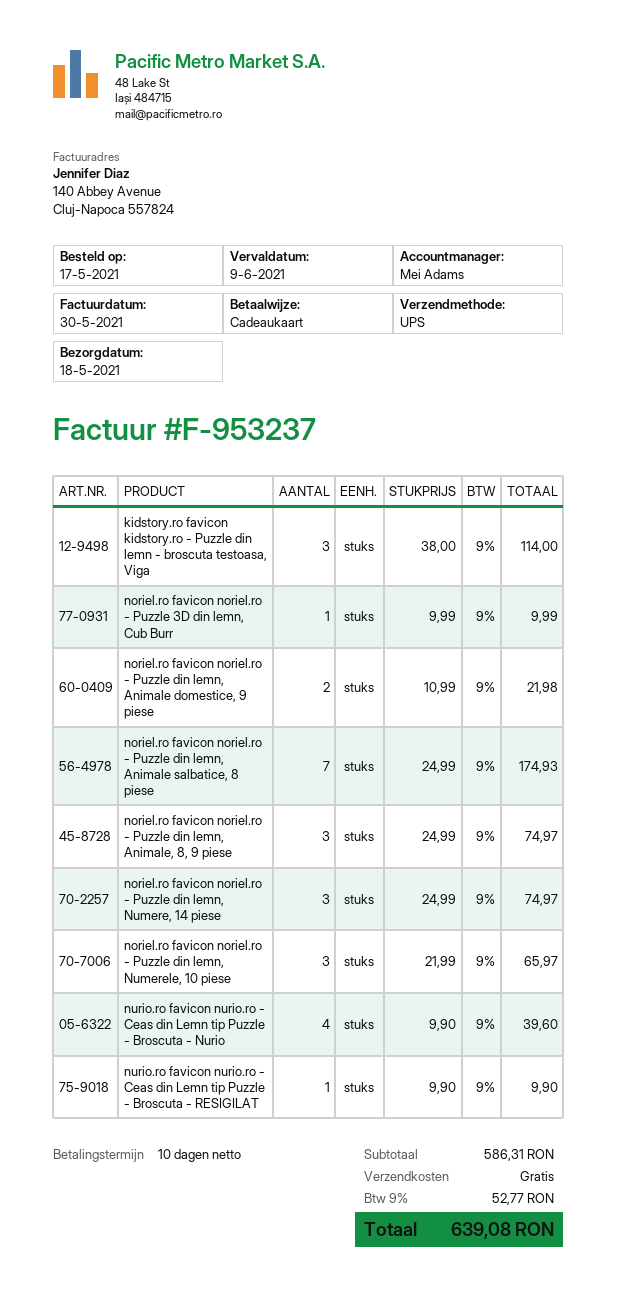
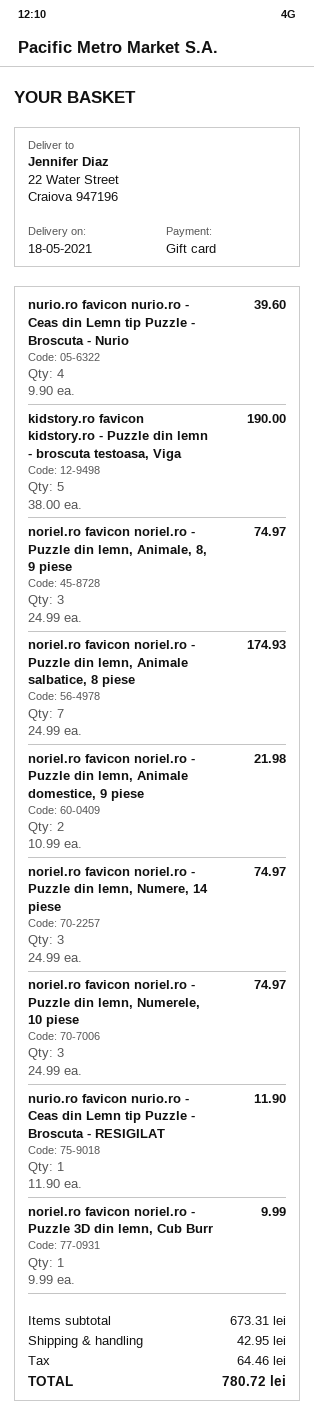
kidstory.ro favicon kidstory.ro - Puzzle din lemn - broscuta testoasa, Viga: 3 x 38.00 = 114.00 -> 5 x 38.00 = 190.00
noriel.ro favicon noriel.ro - Puzzle din lemn, Numerele, 10 piese: 3 x 21.99 = 65.97 -> 3 x 24.99 = 74.97
nurio.ro favicon nurio.ro - Ceas din Lemn tip Puzzle - Broscuta - RESIGILAT: 1 x 9.90 = 9.90 -> 1 x 11.90 = 11.90
subtotal: 586.31 -> 673.31
shipping: 0.00 -> 42.95
tax: 52.77 -> 64.46
total: 639.08 -> 780.72

